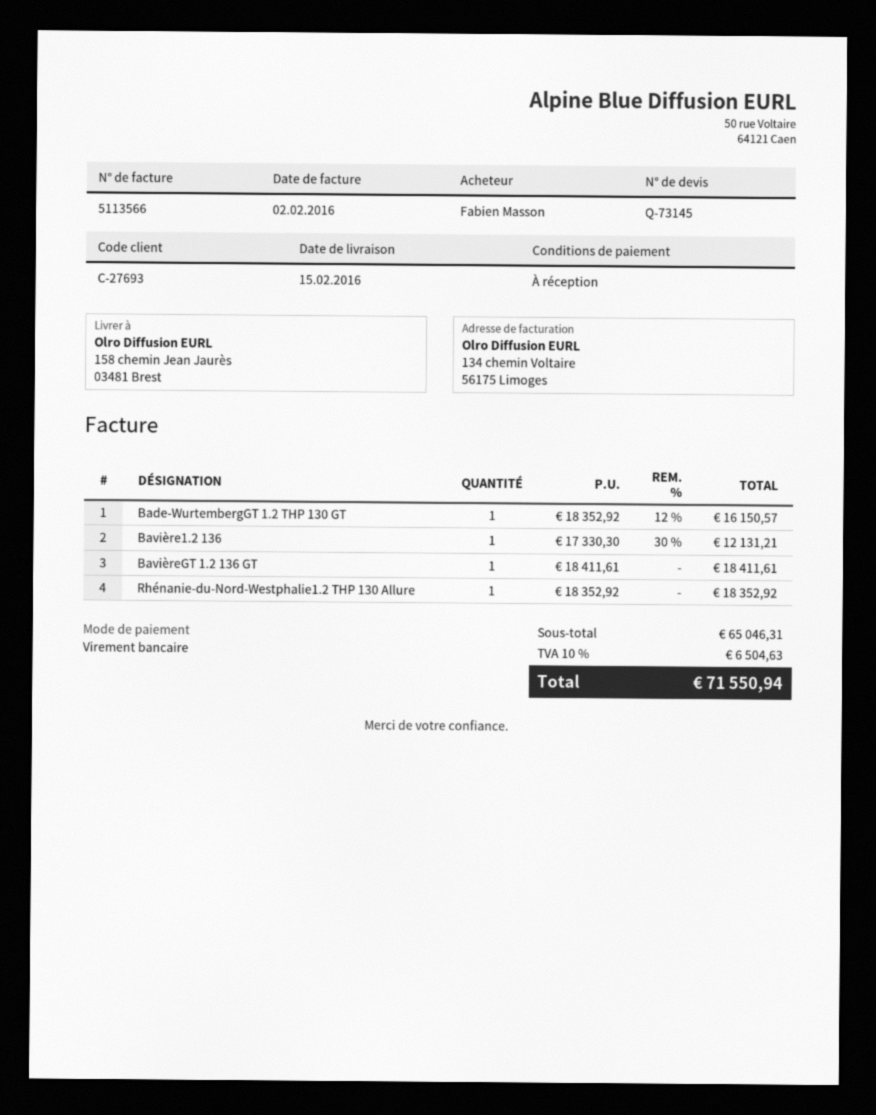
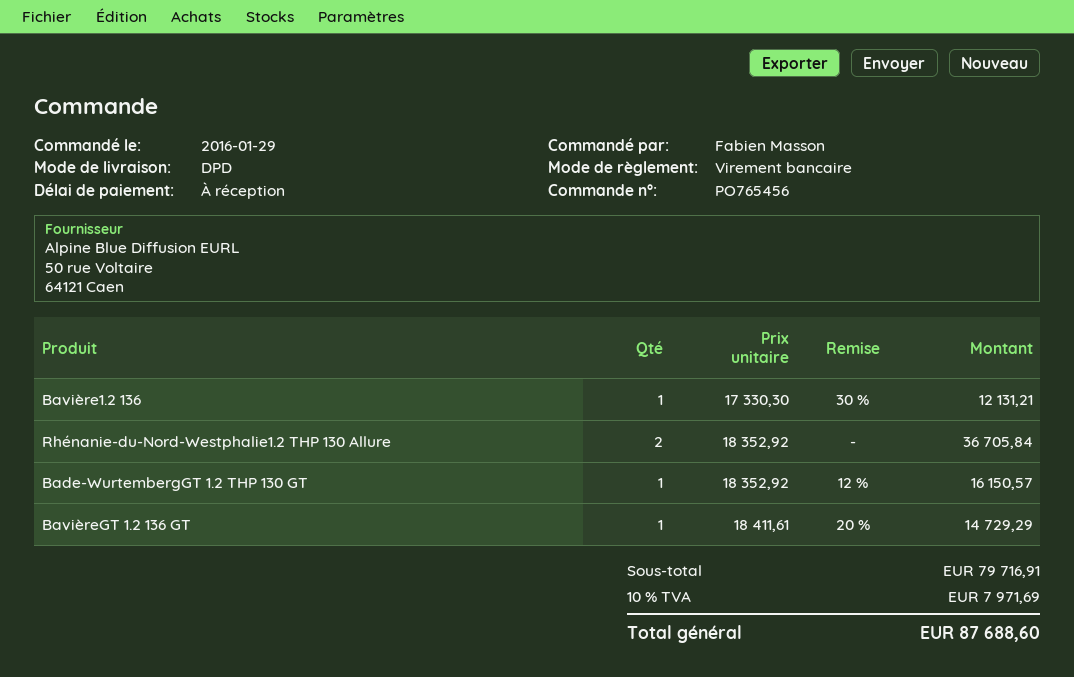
BavièreGT 1.2 136 GT: 1 x 18411.61 = 18411.61 -> 1 x 18411.61 - 20% = 14729.29
Rhénanie-du-Nord-Westphalie1.2 THP 130 Allure: 1 x 18352.92 = 18352.92 -> 2 x 18352.92 = 36705.84
subtotal: 65046.31 -> 79716.91
tax: 10% = 6504.63 -> 10% = 7971.69
total: 71550.94 -> 87688.60

